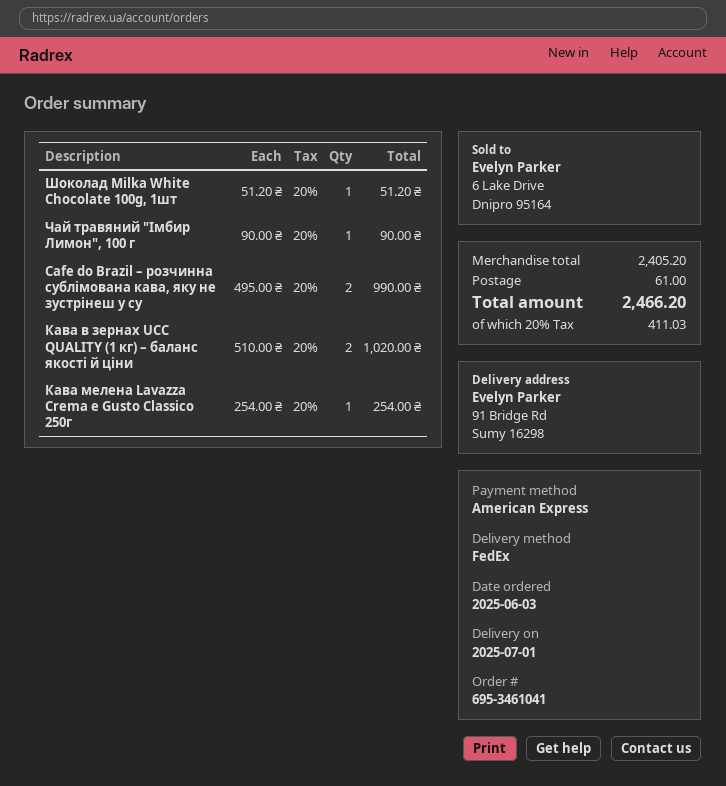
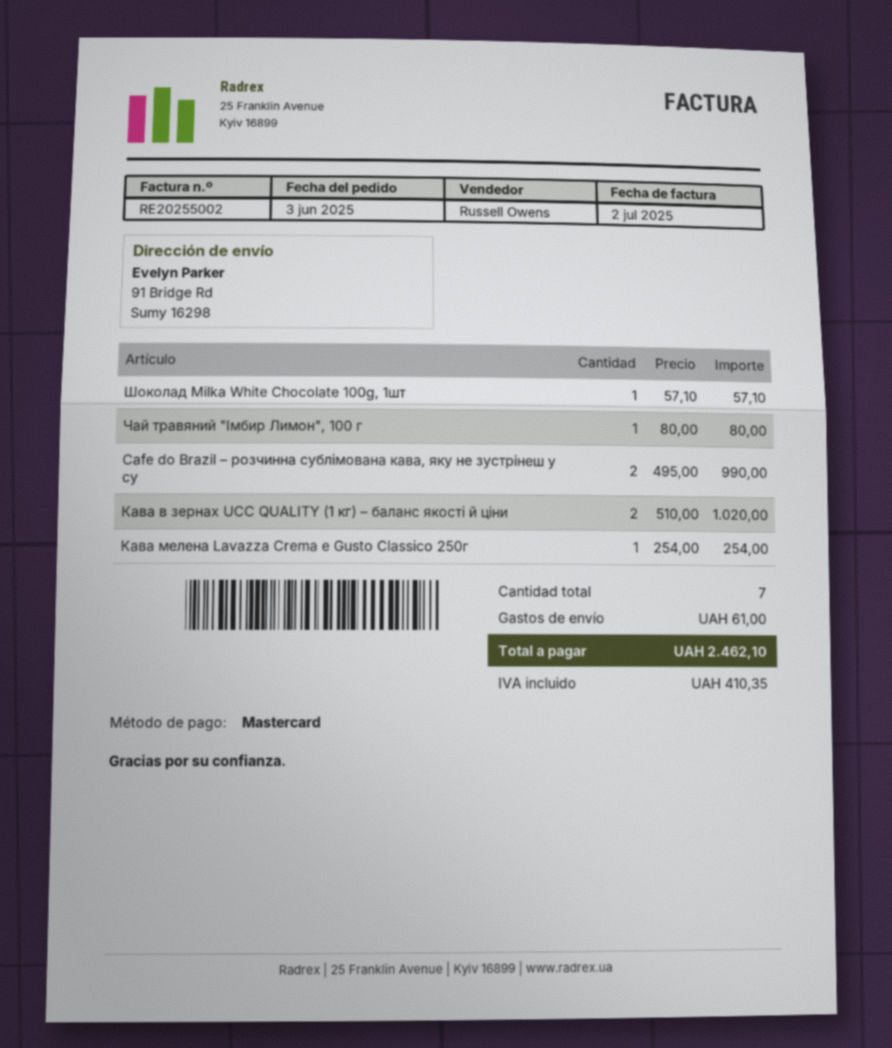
payment method: American Express -> Mastercard
Шоколад Milka White Chocolate 100g, 1шт: 1 x 51.20 = 51.20 -> 1 x 57.10 = 57.10
Чай травяний "Імбир Лимон", 100 г: 1 x 90.00 = 90.00 -> 1 x 80.00 = 80.00
tax: 411.03 -> 410.35
total: 2466.20 -> 2462.10

